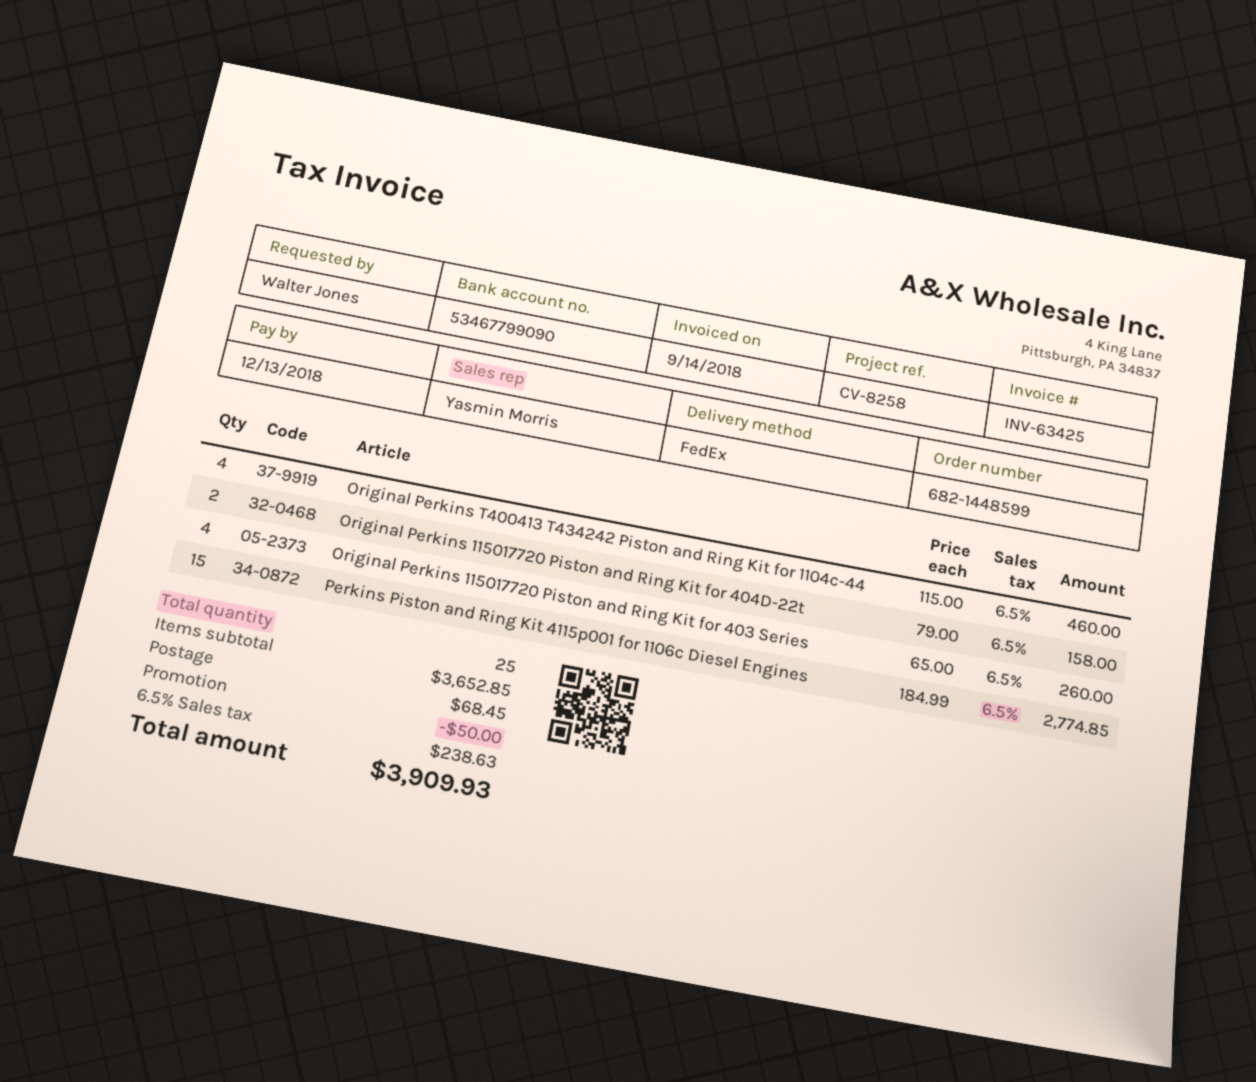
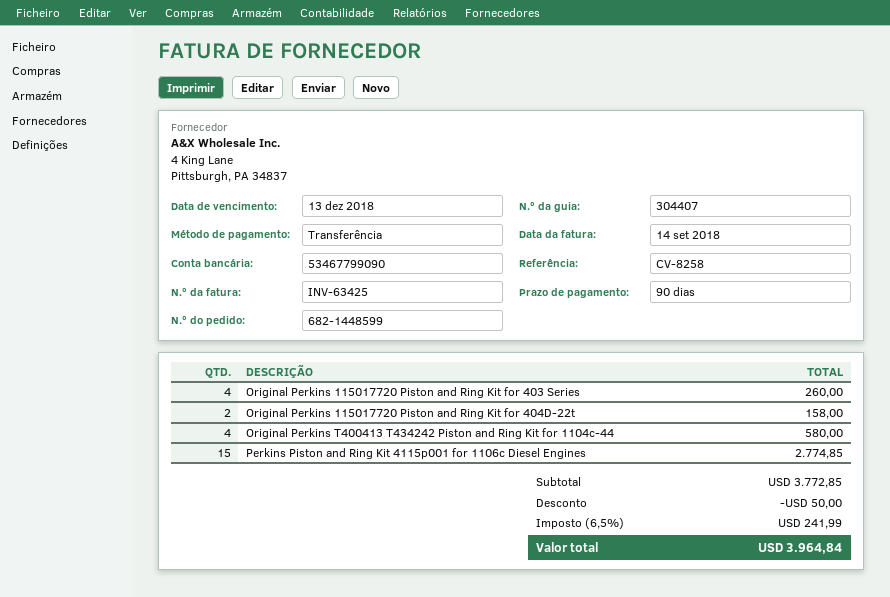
Original Perkins T400413 T434242 Piston and Ring Kit for 1104c-44: 4 for 460.00 -> 4 for 580.00
subtotal: 3652.85 -> 3772.85
shipping: 68.45 -> none
tax: 6.5% = 238.63 -> 6.5% = 241.99
total: 3909.93 -> 3964.84

